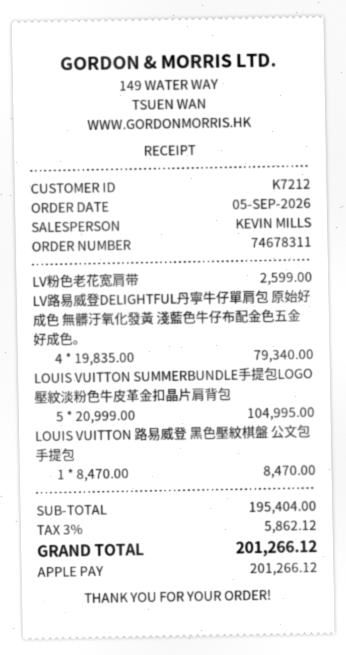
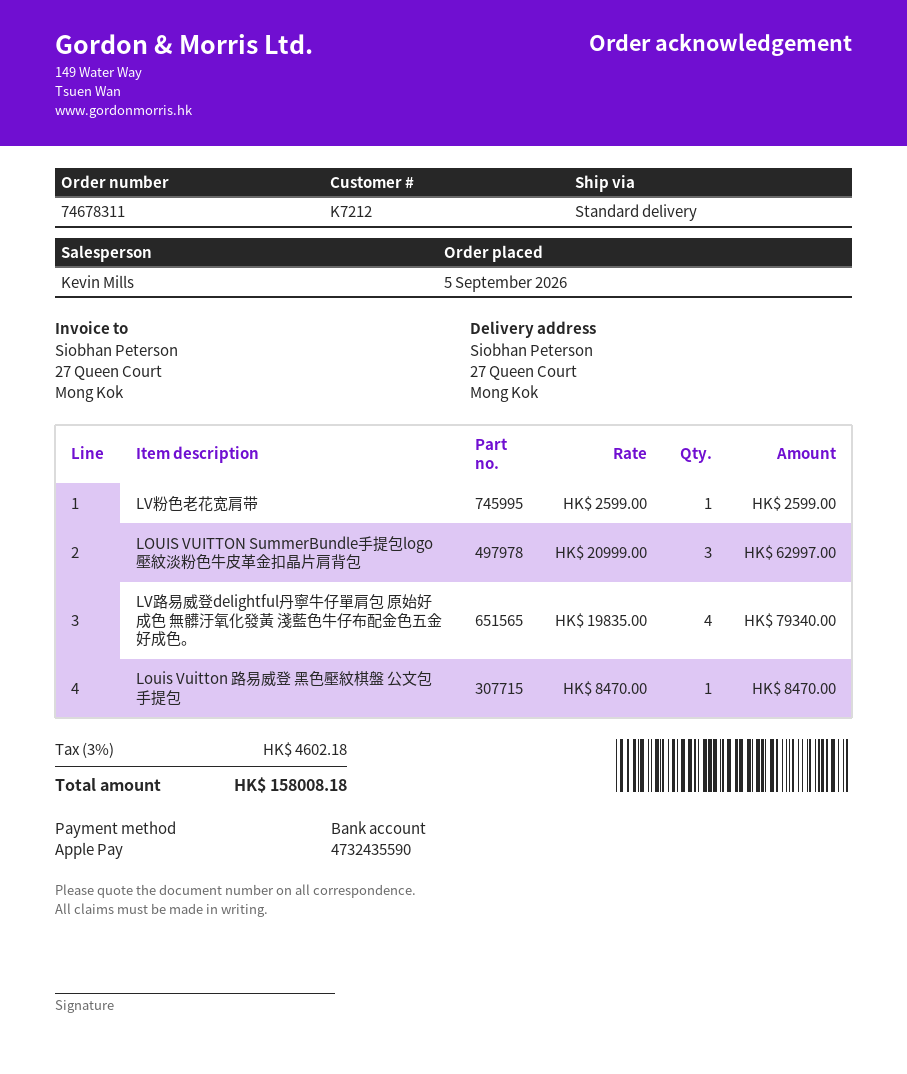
LOUIS VUITTON SUMMERBUNDLE手提包LOGO壓紋淡粉色牛皮革金扣晶片肩背包: 5 x 20999.00 = 104995.00 -> 3 x 20999.00 = 62997.00
tax: 3% = 5862.12 -> 3% = 4602.18
total: 201266.12 -> 158008.18

